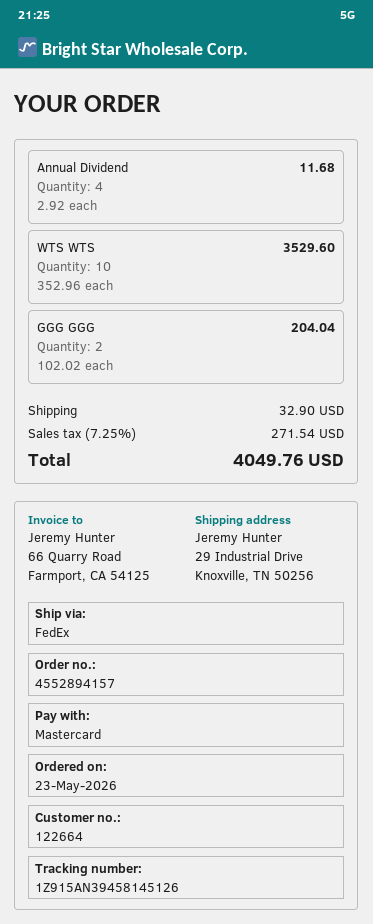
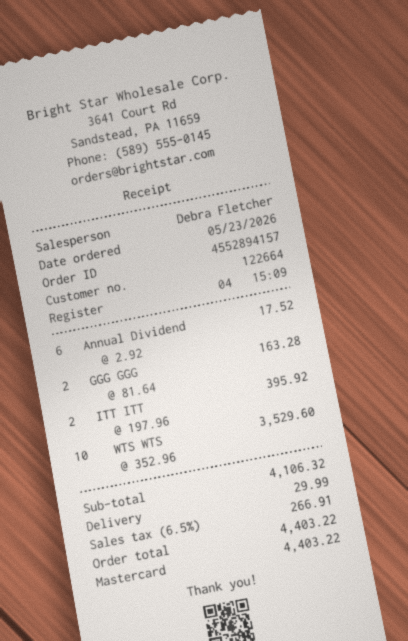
Annual Dividend: 4 x 2.92 = 11.68 -> 6 x 2.92 = 17.52
GGG GGG: 2 x 102.02 = 204.04 -> 2 x 81.64 = 163.28
ITT ITT: none -> 2 x 197.96 = 395.92
shipping: 32.90 -> 29.99
tax: 7.25% = 271.54 -> 6.5% = 266.91
total: 4049.76 -> 4403.22

